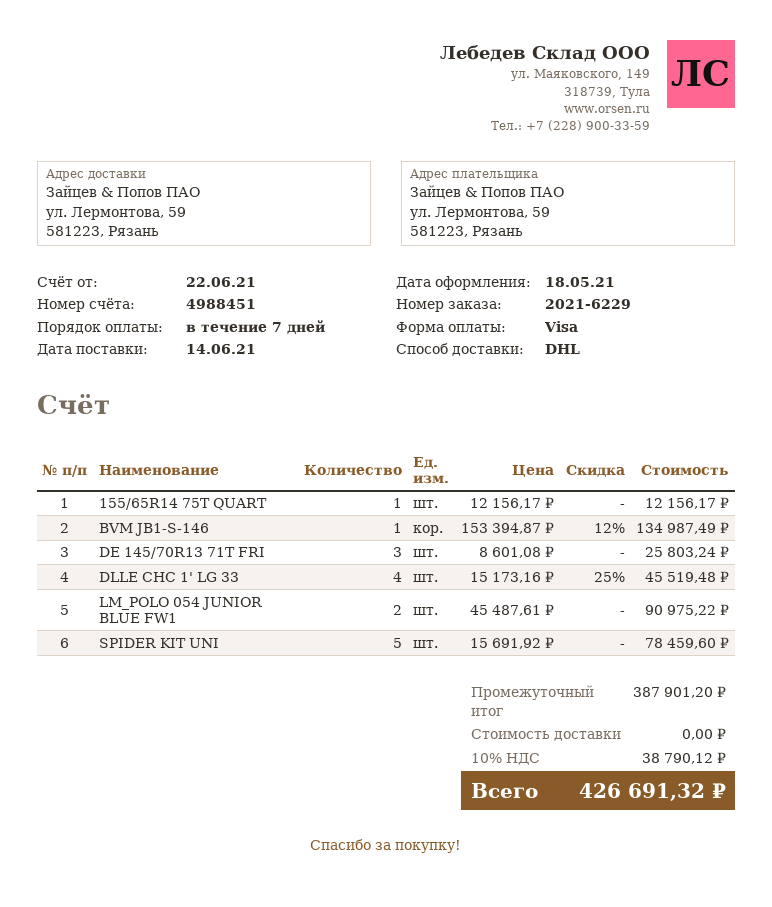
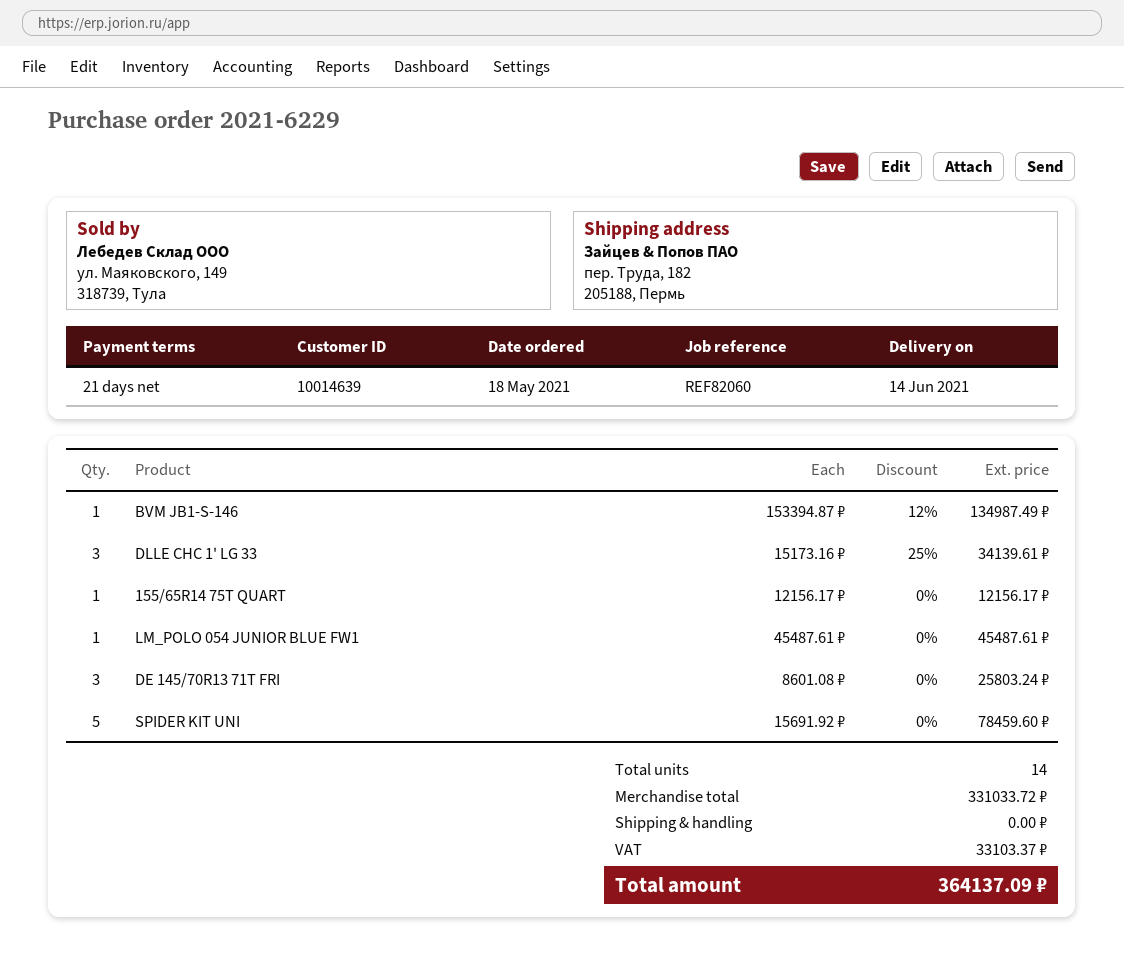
payment terms: 7 days -> 21 days
ship to: ул. Лермонтова, 59, 581223, Рязань -> пер. Труда, 182, 205188, Пермь
DLLE CHC 1' LG 33: 4 x 15173.16 - 25% = 45519.48 -> 3 x 15173.16 - 25% = 34139.61
LM_POLO 054 JUNIOR BLUE FW1: 2 x 45487.61 = 90975.22 -> 1 x 45487.61 = 45487.61
subtotal: 387901.20 -> 331033.72
tax: 38790.12 -> 33103.37
total: 426691.32 -> 364137.09

